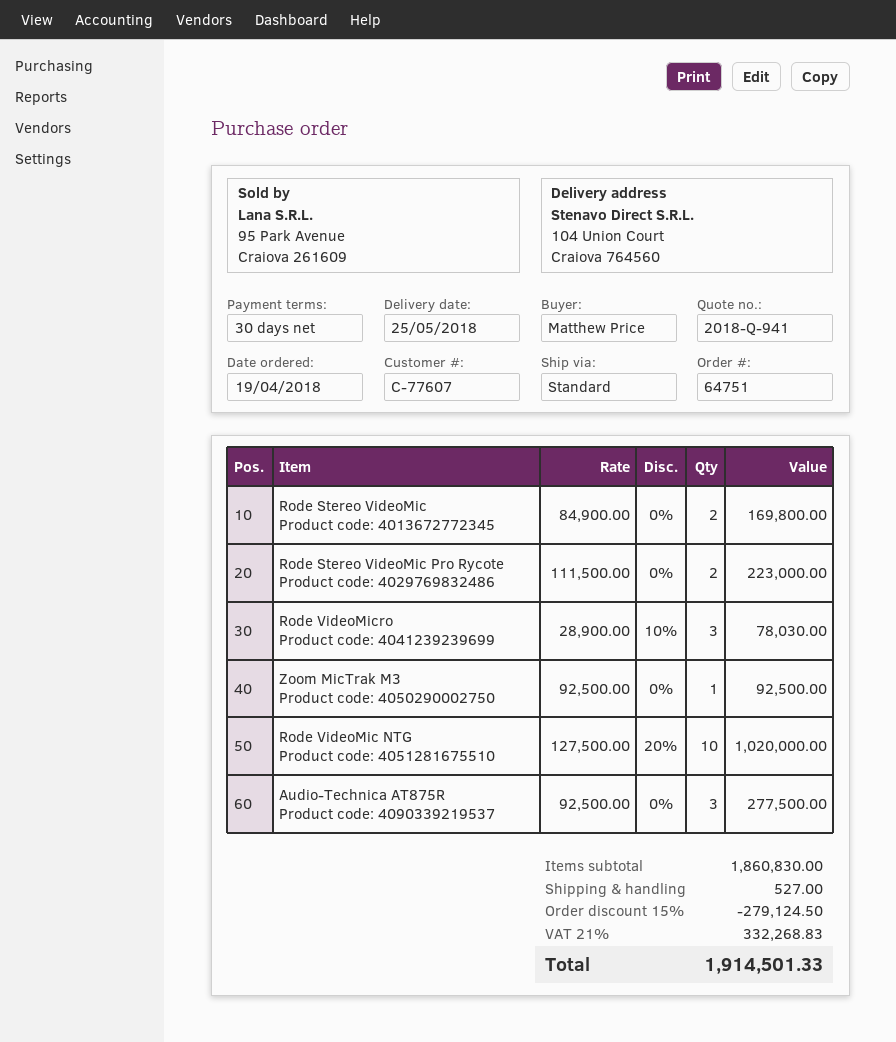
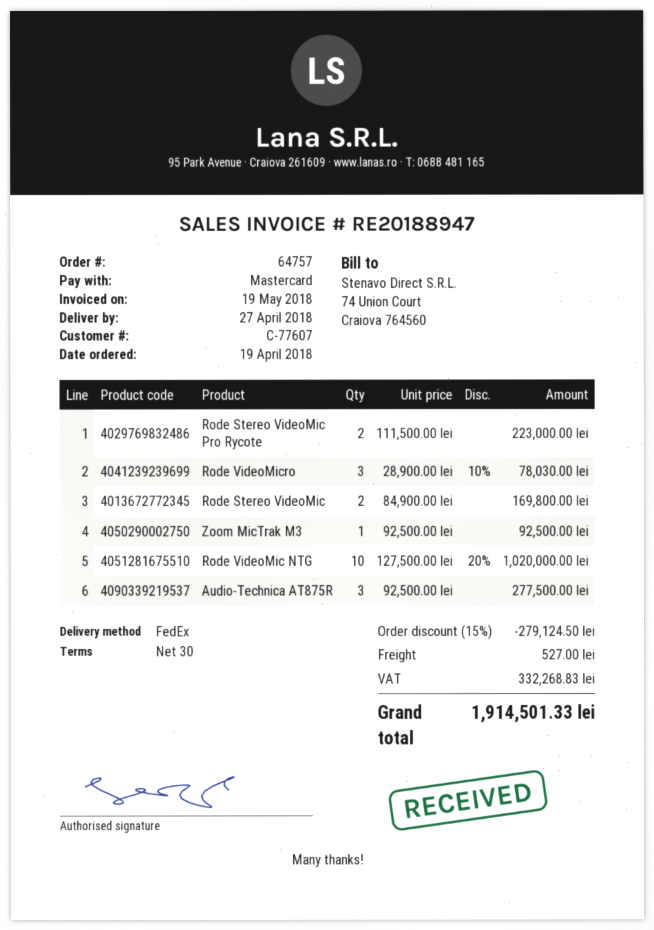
order number: 64751 -> 64757
delivery date: 2018-05-25 -> 2018-04-27
shipping method: standard -> FedEx

